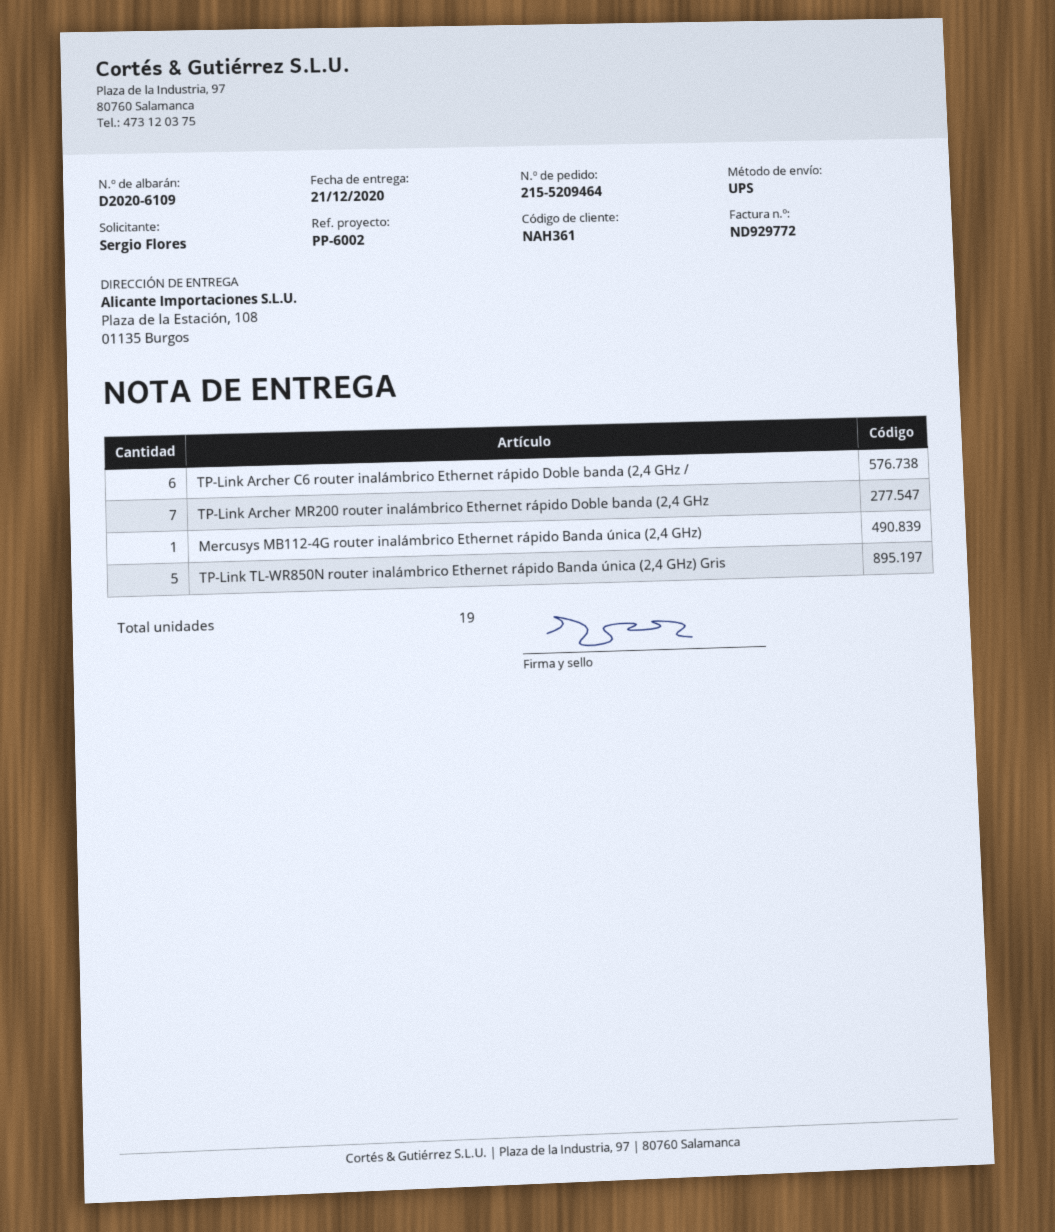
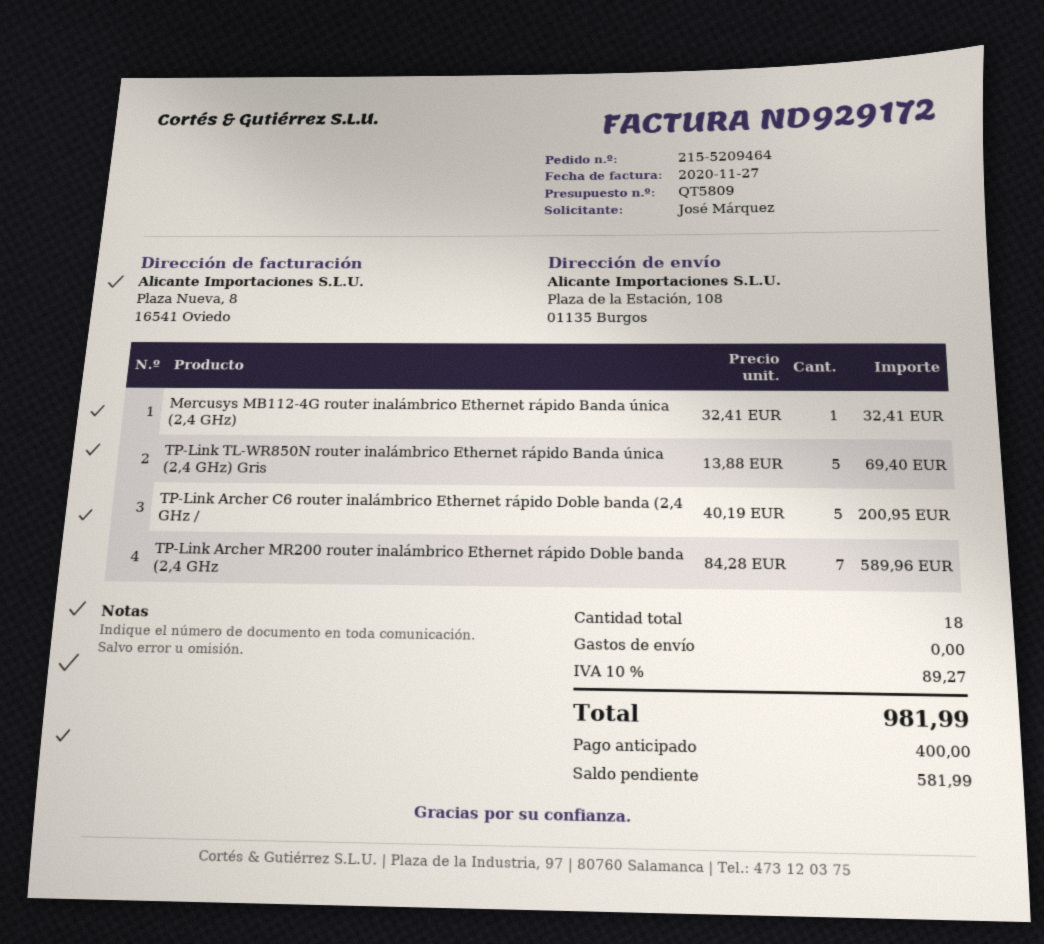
invoice number: ND929772 -> ND929172
ordered by: Sergio Flores -> José Márquez
TP-Link Archer C6 router inalámbrico Ethernet rápido Doble banda (2,4 GHz /: 6 -> 5
total quantity: 19 -> 18

